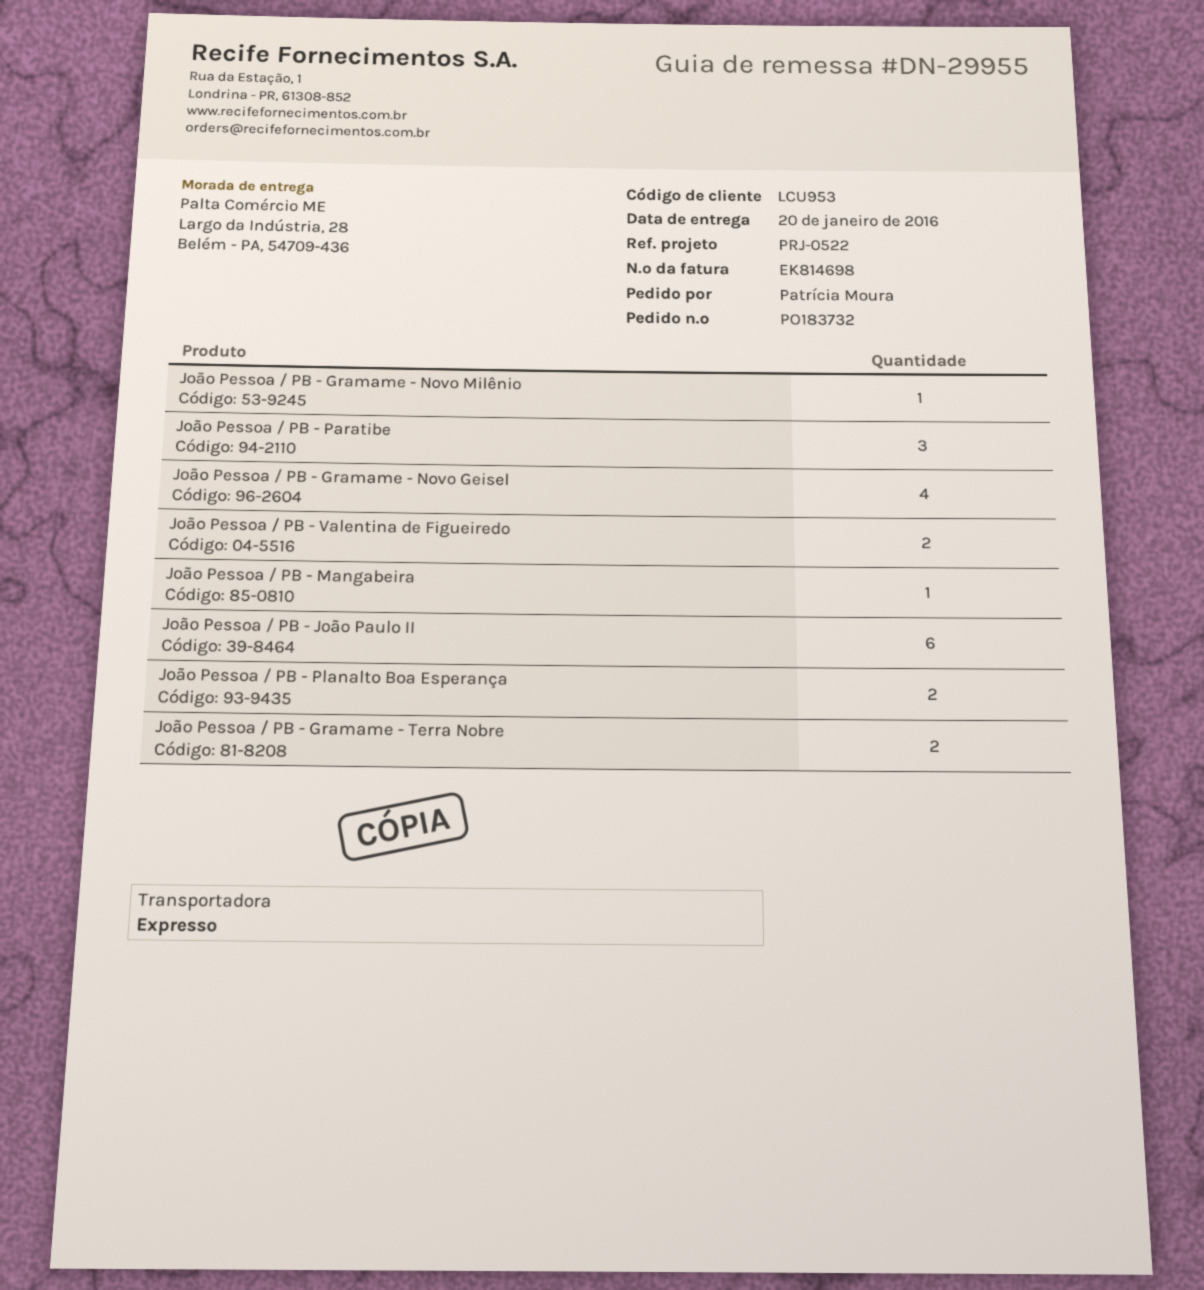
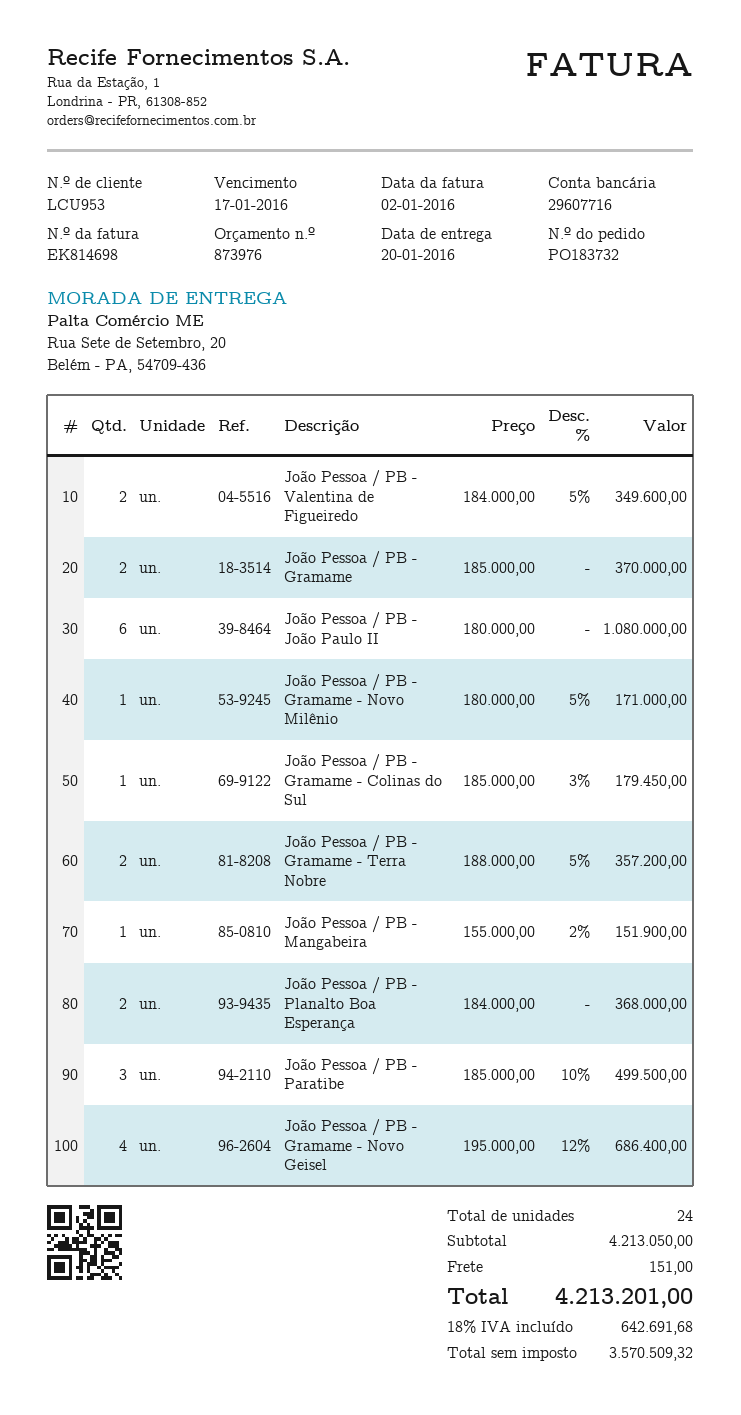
ship to: Largo da Indústria, 28, Belém - PA, 54709-436 -> Rua Sete de Setembro, 20, Belém - PA, 54709-436
João Pessoa / PB - Gramame: none -> 2
João Pessoa / PB - Gramame - Colinas do Sul: none -> 1

